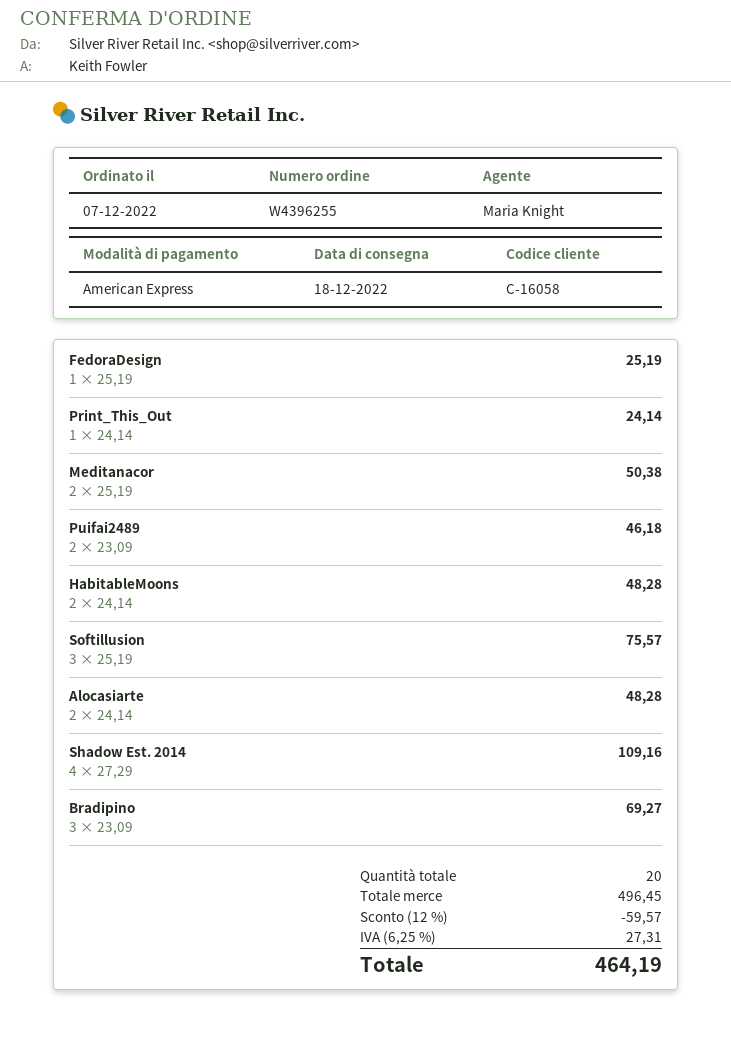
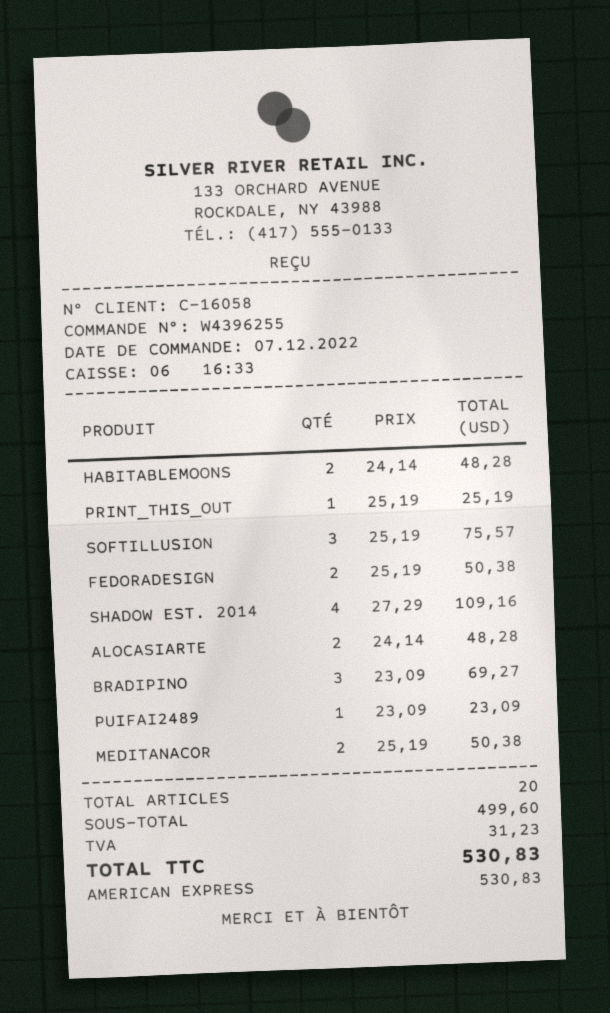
FedoraDesign: 1 x 25.19 = 25.19 -> 2 x 25.19 = 50.38
Print_This_Out: 1 x 24.14 = 24.14 -> 1 x 25.19 = 25.19
Puifai2489: 2 x 23.09 = 46.18 -> 1 x 23.09 = 23.09
subtotal: 496.45 -> 499.60
discount: 12% = 59.57 -> none
tax: 27.31 -> 31.23
total: 464.19 -> 530.83

